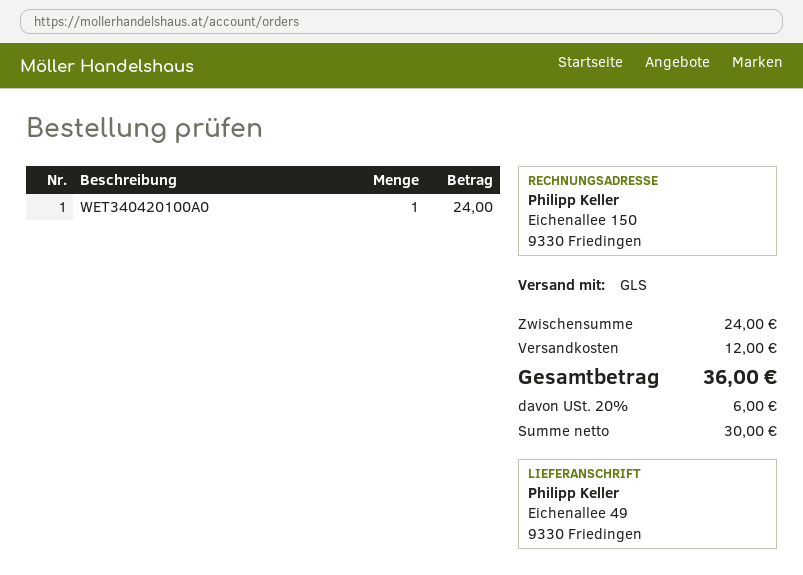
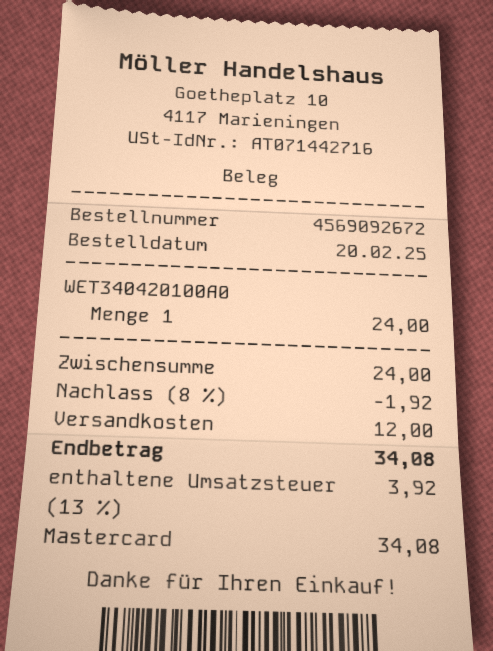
discount: none -> 8% = 1.92
tax: 20% = 6.00 -> 13% = 3.92
total: 36.00 -> 34.08

